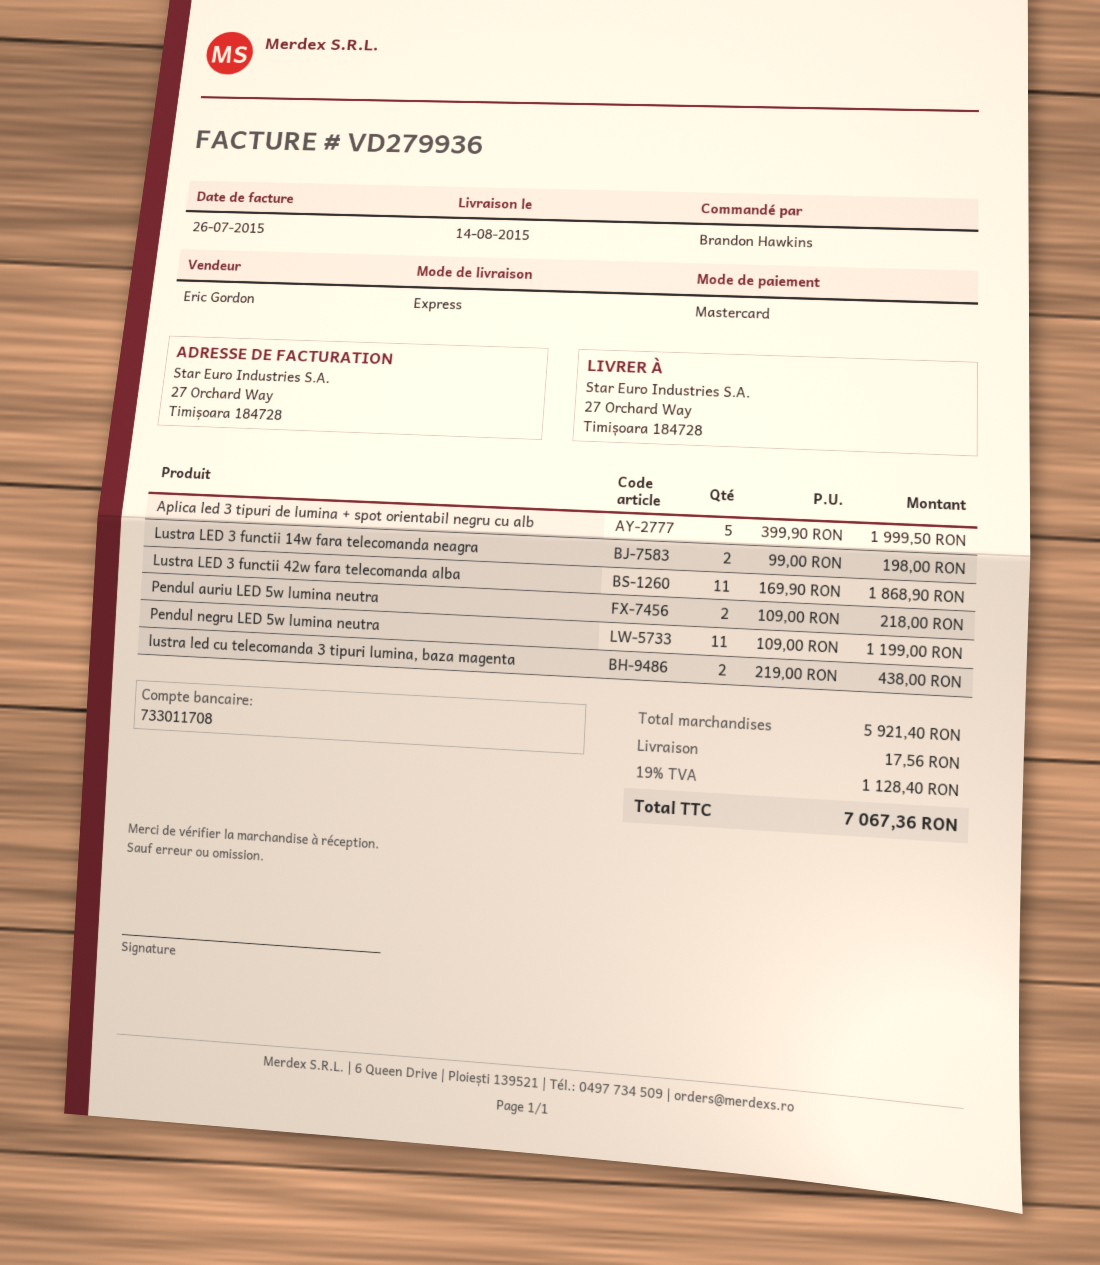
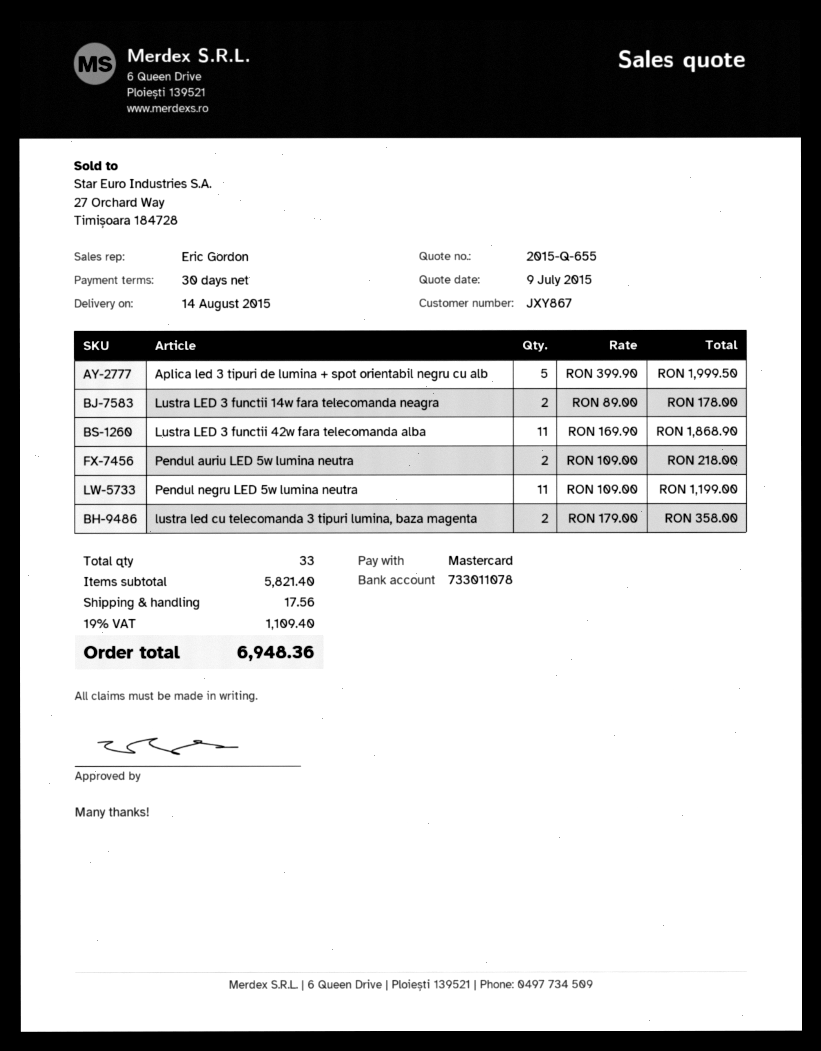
bank account: 733011708 -> 733011078
Lustra LED 3 functii 14w fara telecomanda neagra: 2 x 99.00 = 198.00 -> 2 x 89.00 = 178.00
lustra led cu telecomanda 3 tipuri lumina, baza magenta: 2 x 219.00 = 438.00 -> 2 x 179.00 = 358.00
subtotal: 5921.40 -> 5821.40
tax: 19% = 1128.40 -> 19% = 1109.40
total: 7067.36 -> 6948.36

